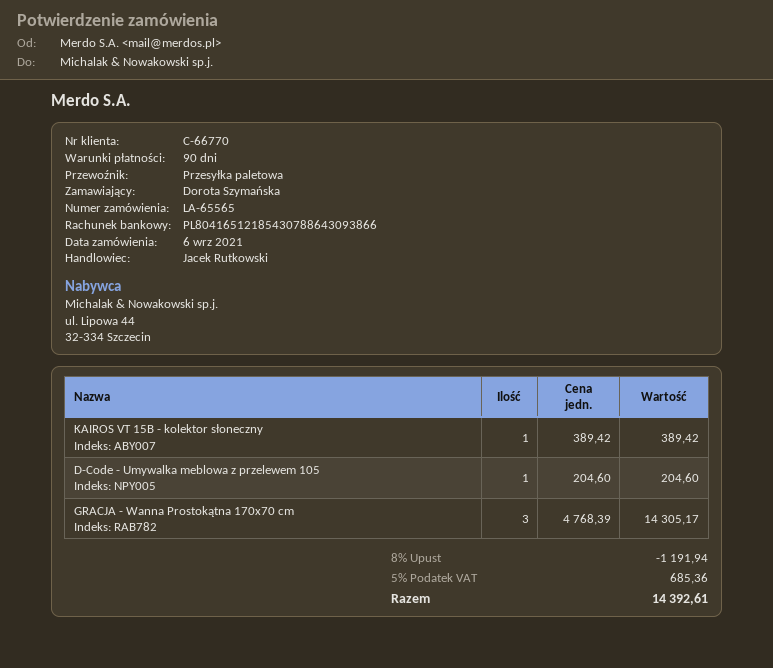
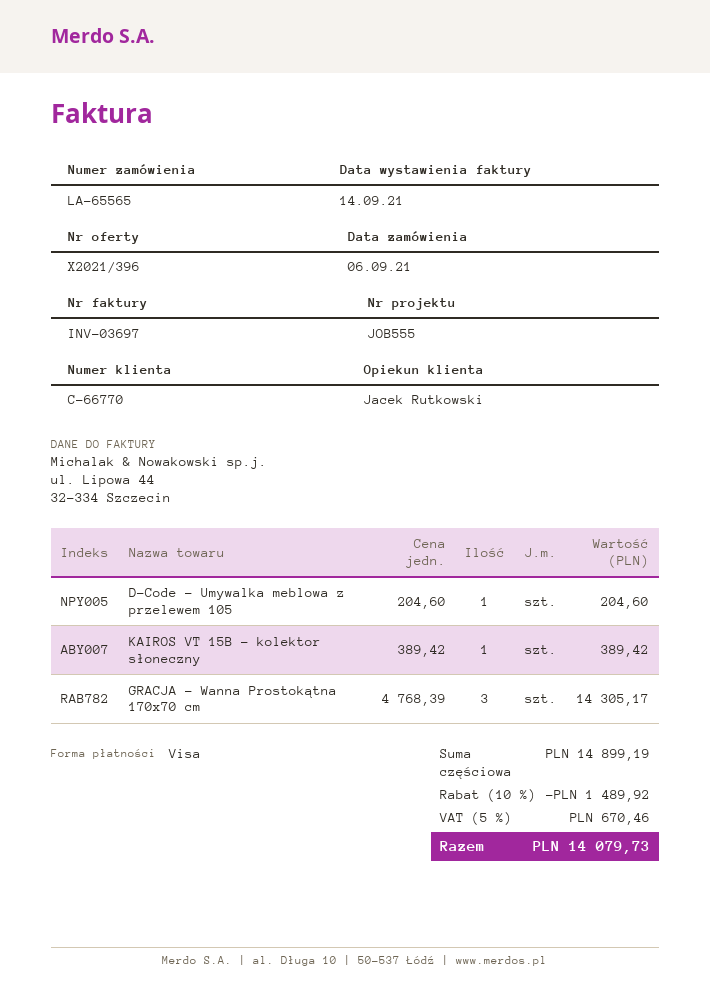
discount: 8% = 1191.94 -> 10% = 1489.92
tax: 5% = 685.36 -> 5% = 670.46
total: 14392.61 -> 14079.73

